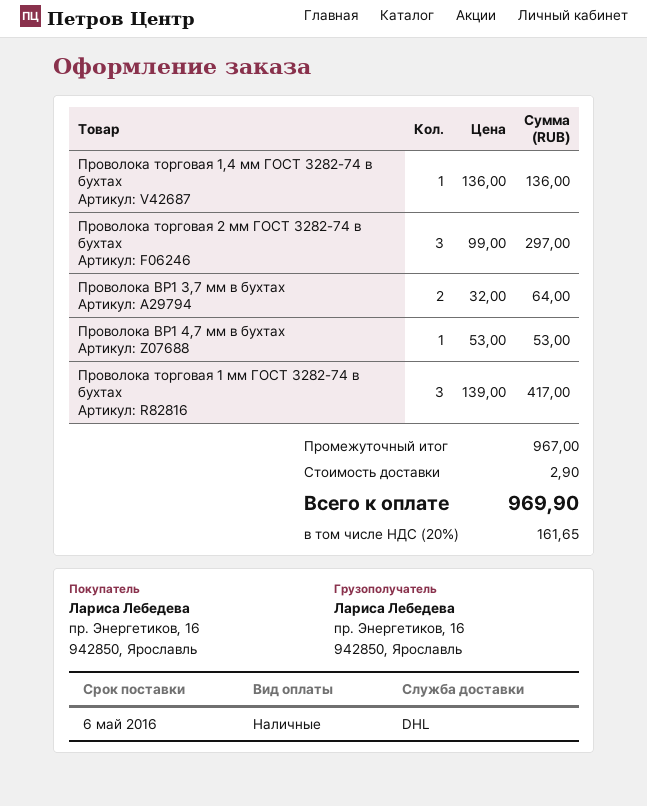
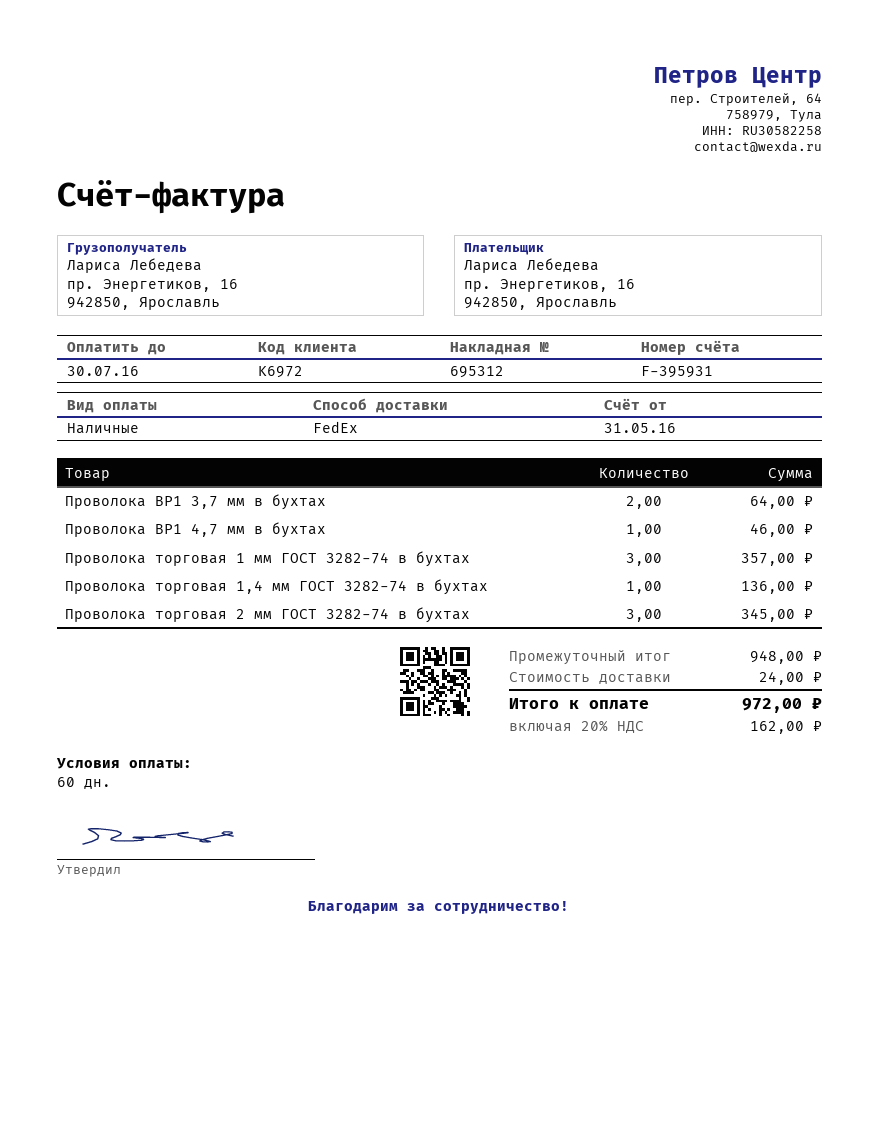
shipping method: DHL -> FedEx
Проволока торговая 2 мм ГОСТ 3282-74 в бухтах: 3 for 297.00 -> 3 for 345.00
Проволока ВР1 4,7 мм в бухтах: 1 for 53.00 -> 1 for 46.00
Проволока торговая 1 мм ГОСТ 3282-74 в бухтах: 3 for 417.00 -> 3 for 357.00
subtotal: 967.00 -> 948.00
shipping: 2.90 -> 24.00
tax: 20% = 161.65 -> 20% = 162.00
total: 969.90 -> 972.00

